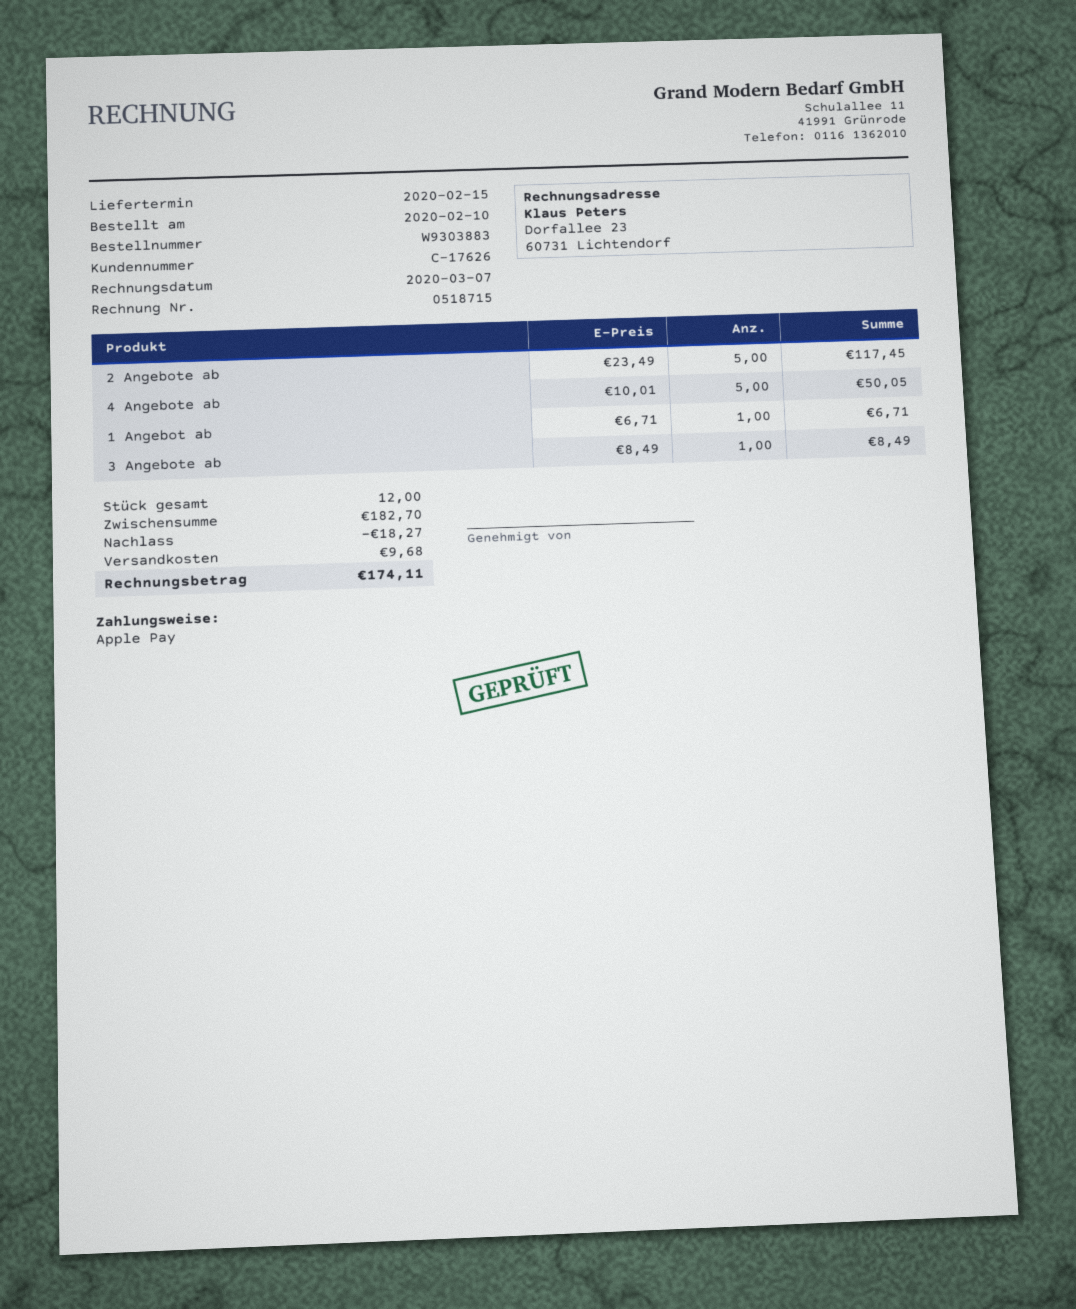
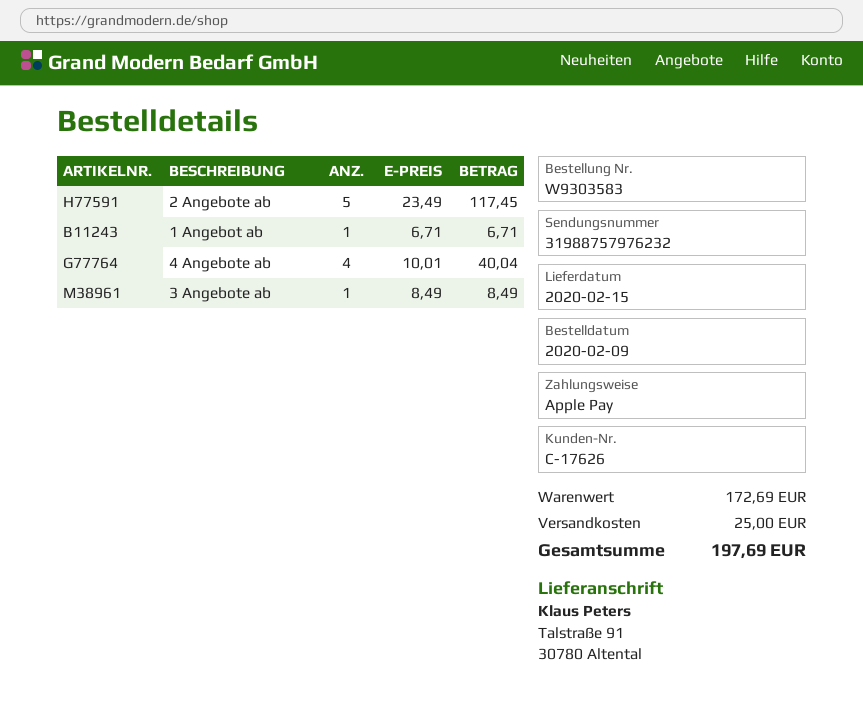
order number: W9303883 -> W9303583
order date: 2020-02-10 -> 2020-02-09
4 Angebote ab: 5 x 10.01 = 50.05 -> 4 x 10.01 = 40.04
subtotal: 182.70 -> 172.69
discount: 18.27 -> none
shipping: 9.68 -> 25.00
total: 174.11 -> 197.69

